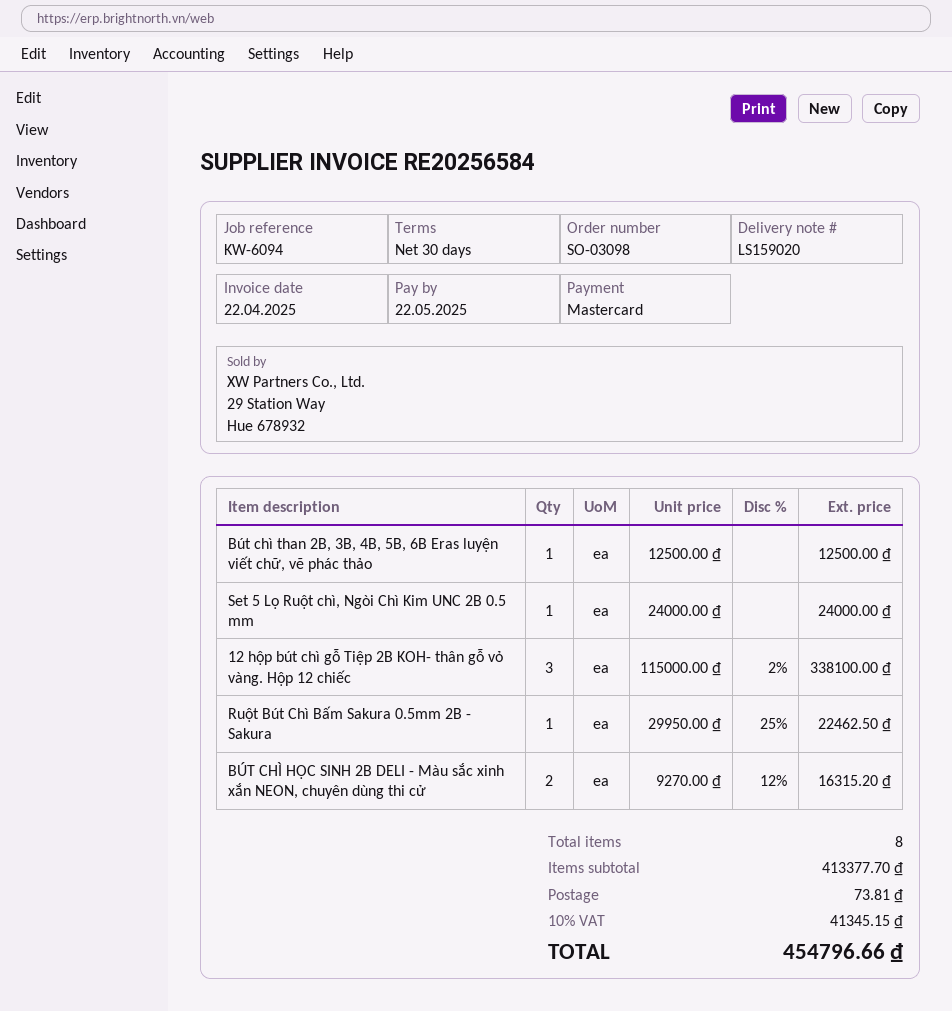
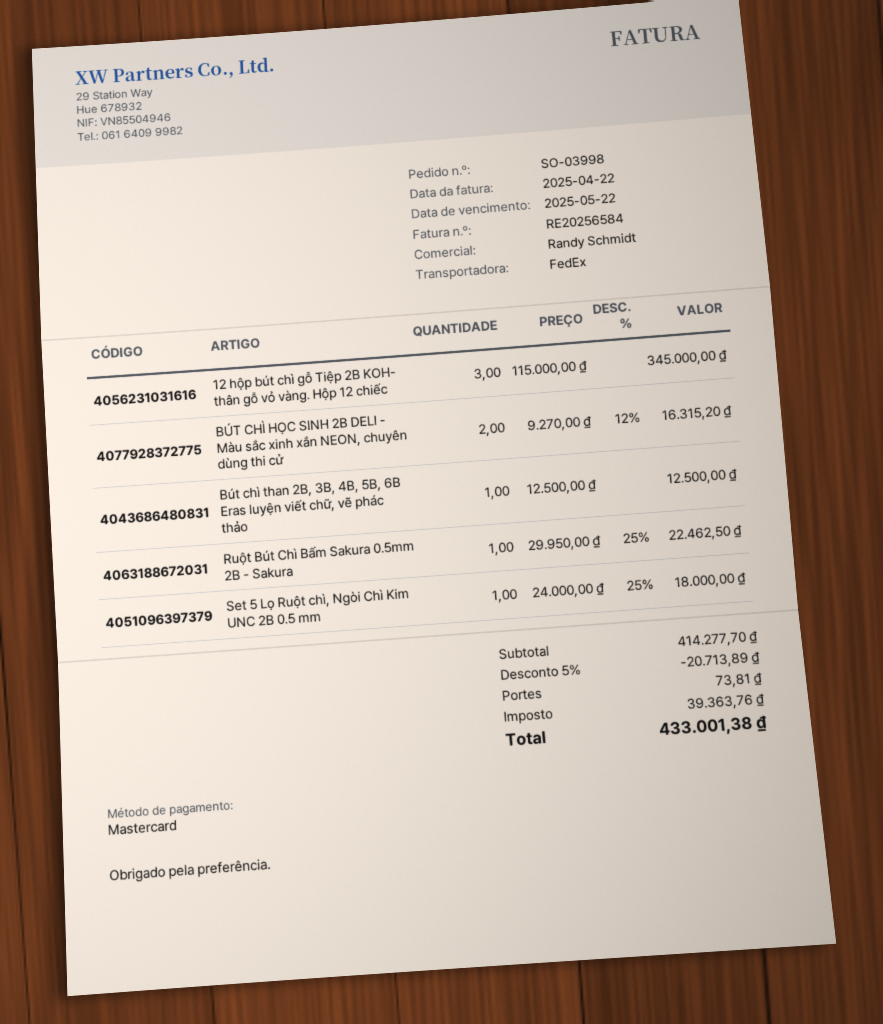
order number: SO-03098 -> SO-03998
Set 5 Lọ Ruột chì, Ngòi Chì Kim UNC 2B 0.5 mm: 1 x 24000.00 = 24000.00 -> 1 x 24000.00 - 25% = 18000.00
12 hộp bút chì gỗ Tiệp 2B KOH- thân gỗ vỏ vàng. Hộp 12 chiếc: 3 x 115000.00 - 2% = 338100.00 -> 3 x 115000.00 = 345000.00
subtotal: 413377.70 -> 414277.70
discount: none -> 5% = 20713.89
tax: 41345.15 -> 39363.76
total: 454796.66 -> 433001.38

